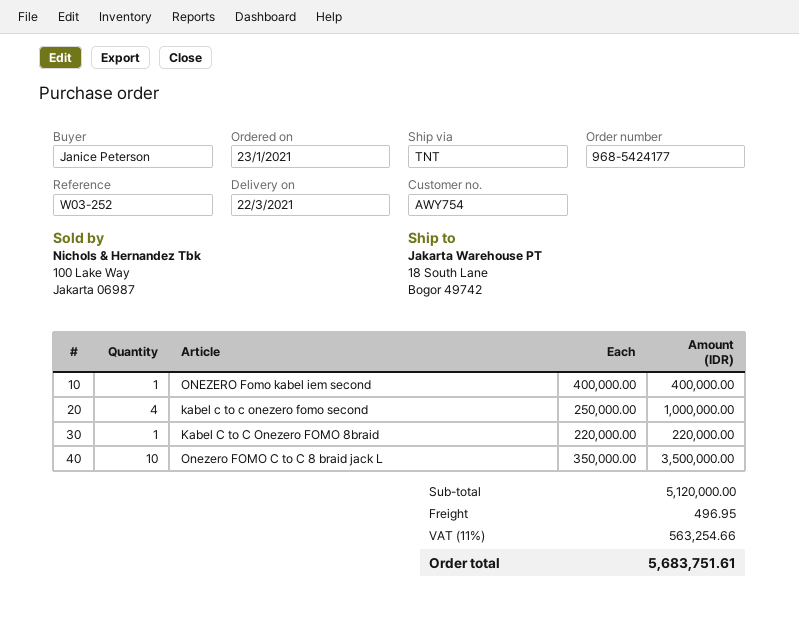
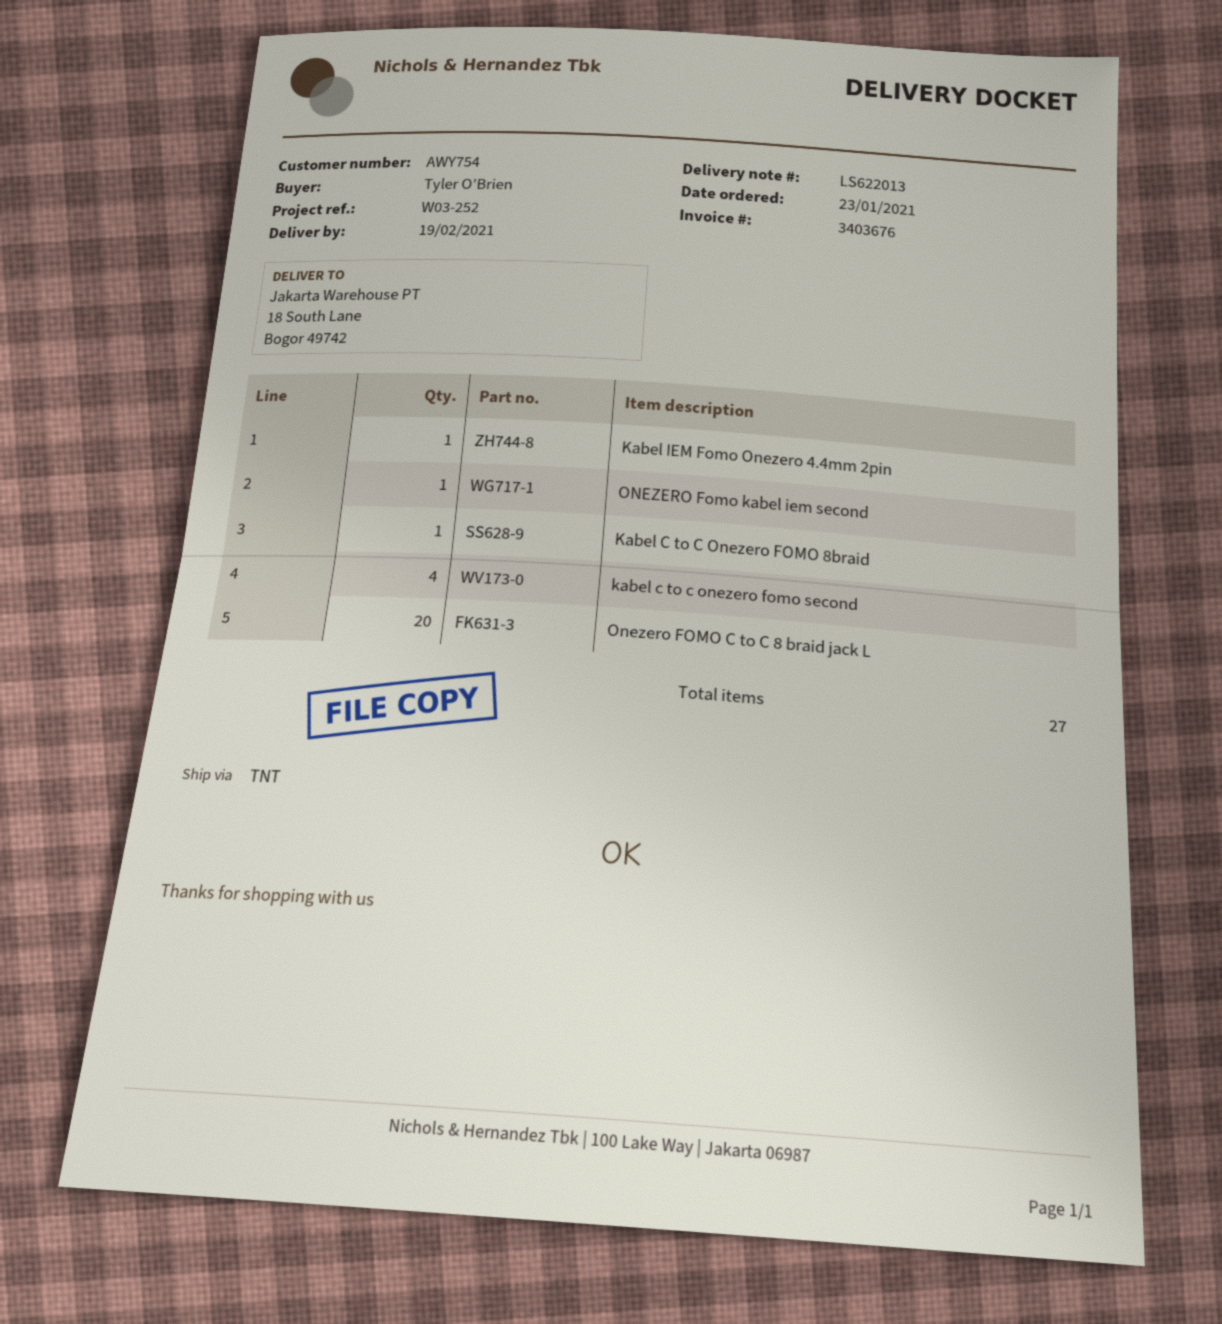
delivery date: 2021-03-22 -> 2021-02-19
ordered by: Janice Peterson -> Tyler O'Brien
Onezero FOMO C to C 8 braid jack L: 10 -> 20
Kabel IEM Fomo Onezero 4.4mm 2pin: none -> 1

